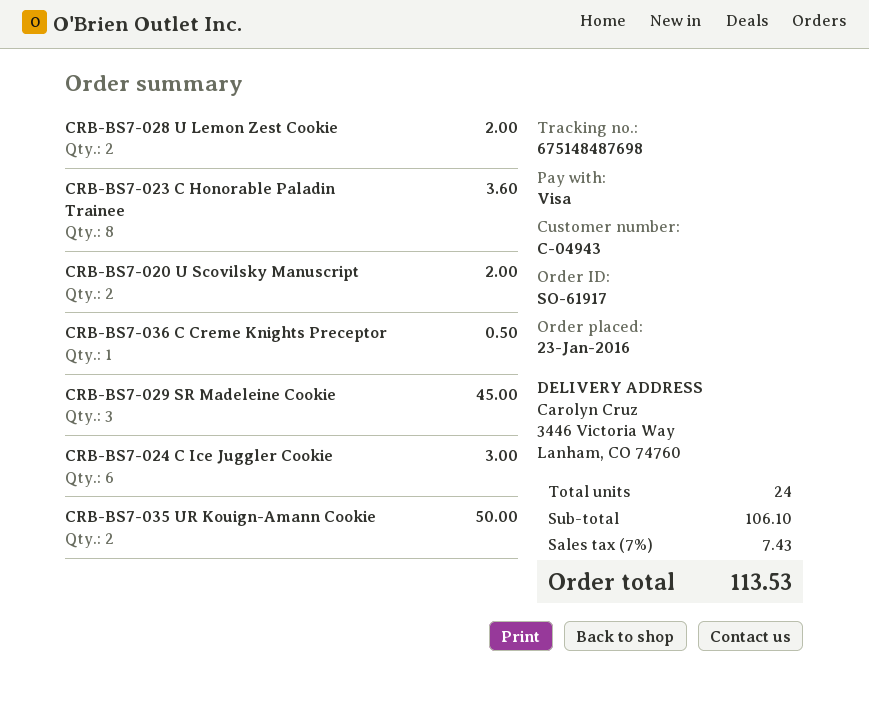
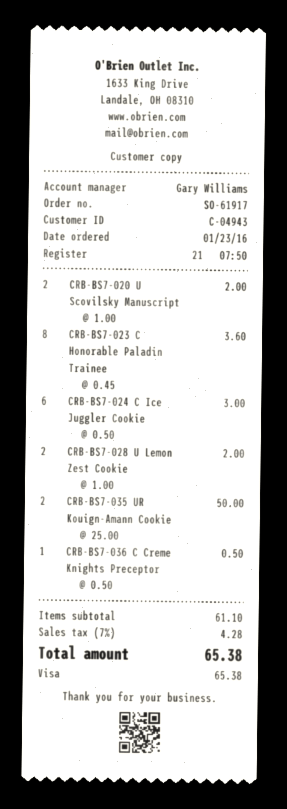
CRB-BS7-029 SR Madeleine Cookie: 3 for 45.00 -> none
subtotal: 106.10 -> 61.10
tax: 7% = 7.43 -> 7% = 4.28
total: 113.53 -> 65.38

